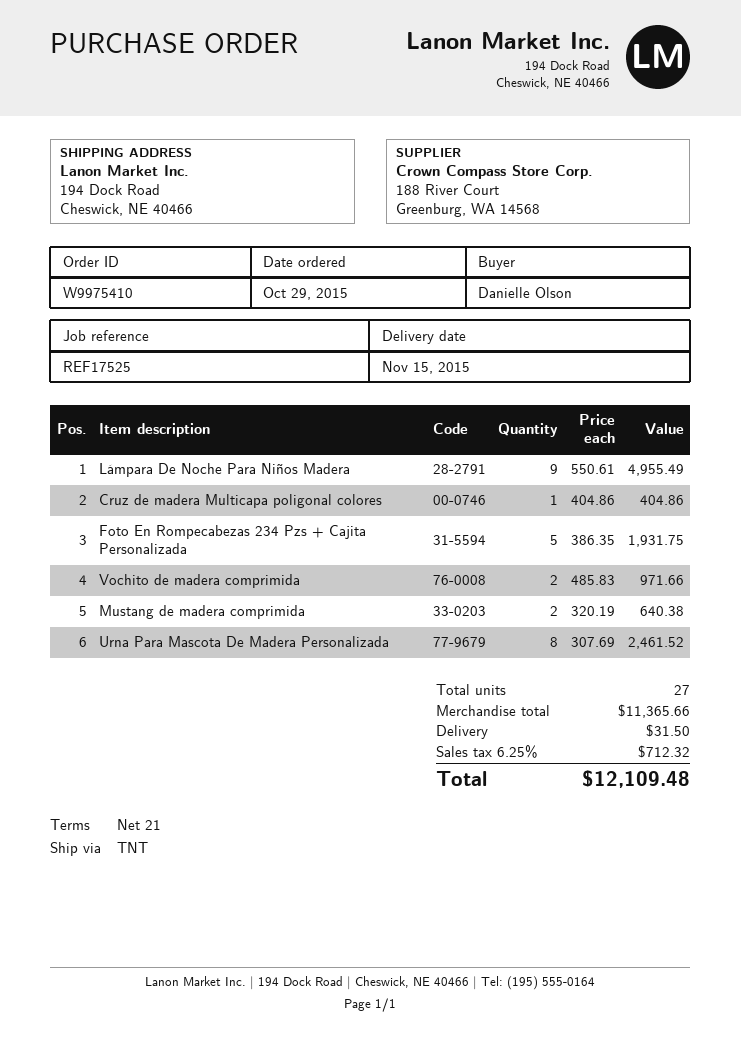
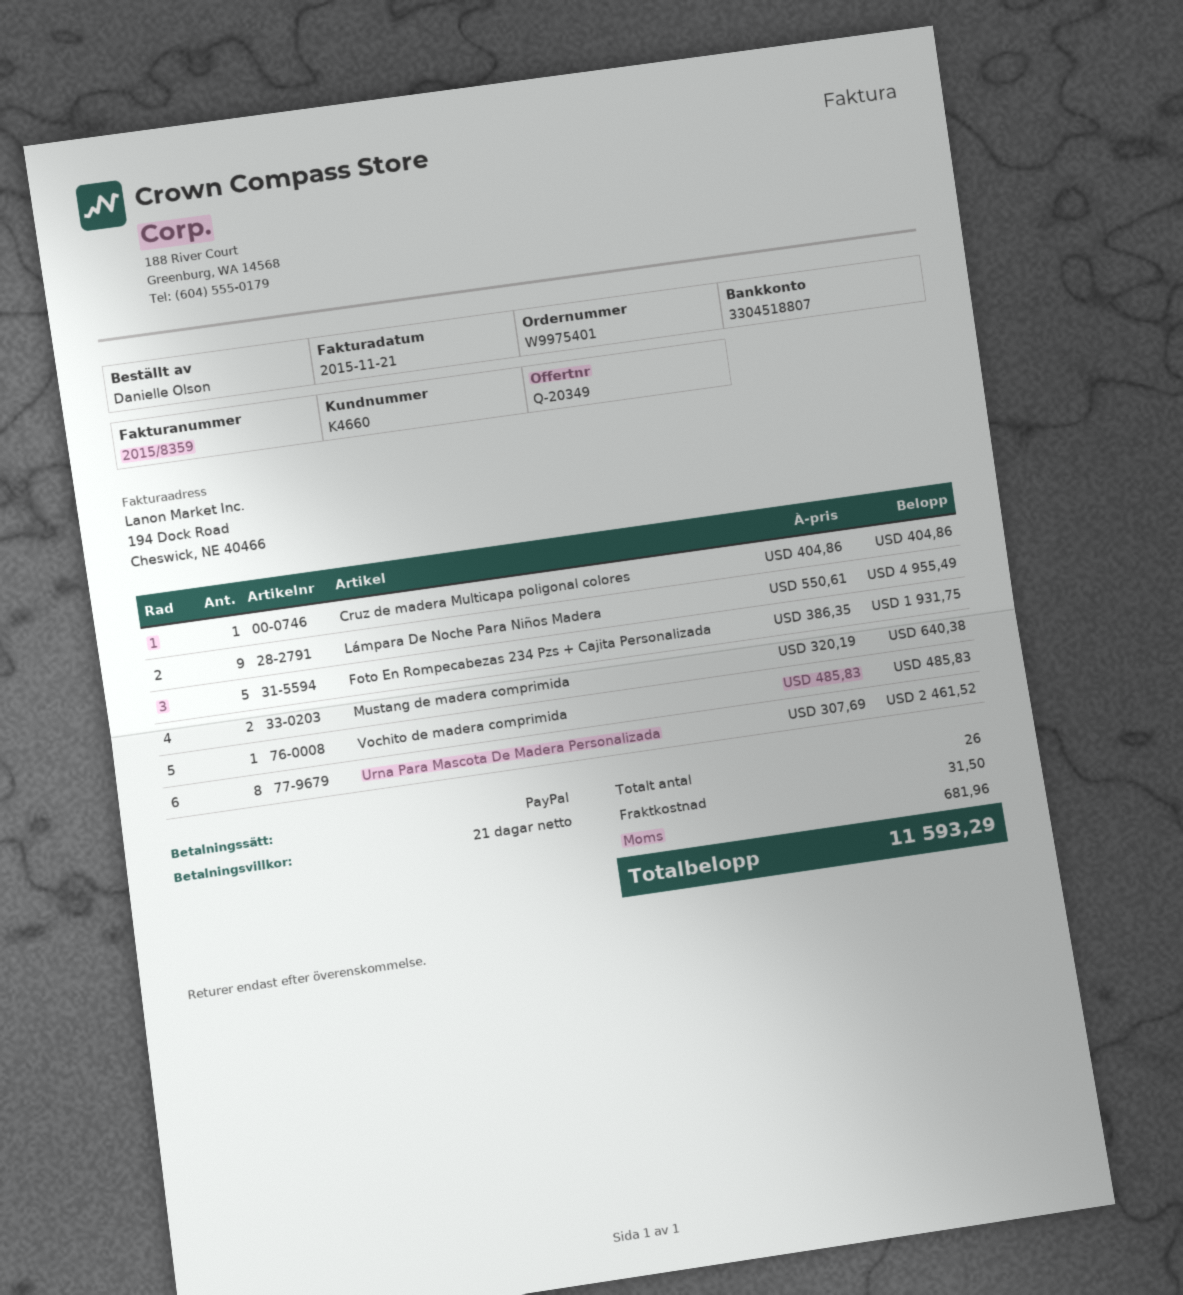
order number: W9975410 -> W9975401
Vochito de madera comprimida: 2 x 485.83 = 971.66 -> 1 x 485.83 = 485.83
total quantity: 27 -> 26
tax: 712.32 -> 681.96
total: 12109.48 -> 11593.29

